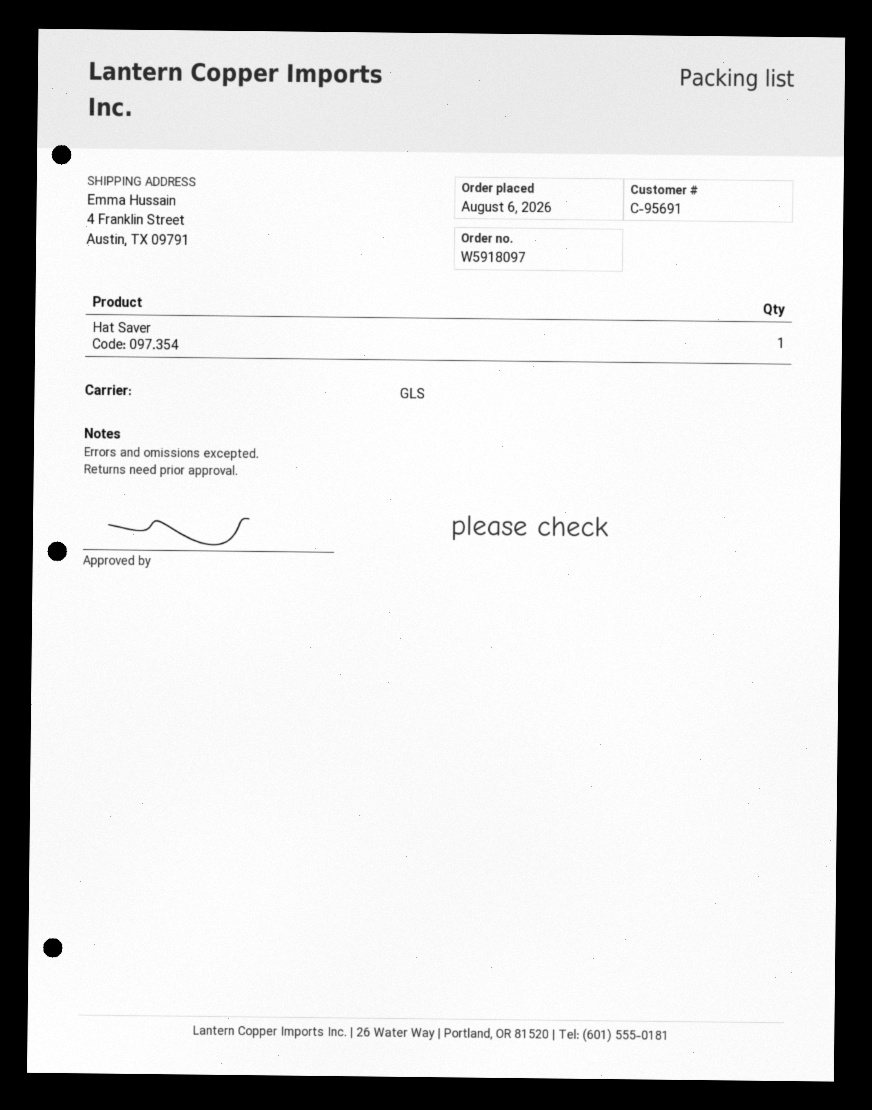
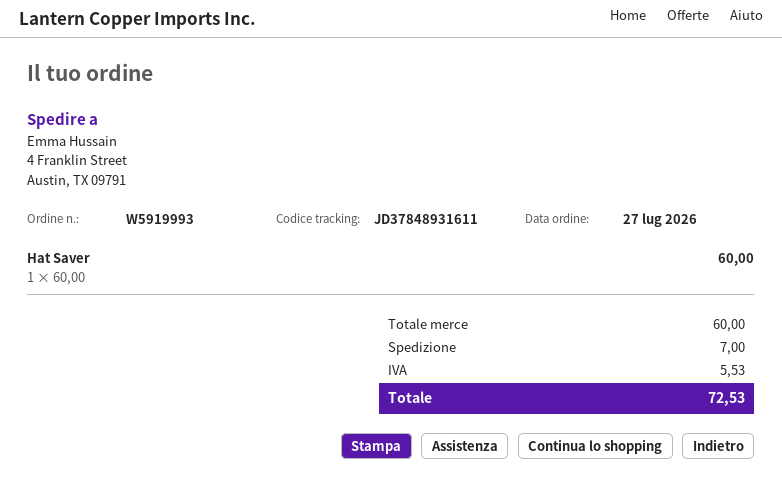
order number: W5918097 -> W5919993
order date: 2026-08-06 -> 2026-07-27

